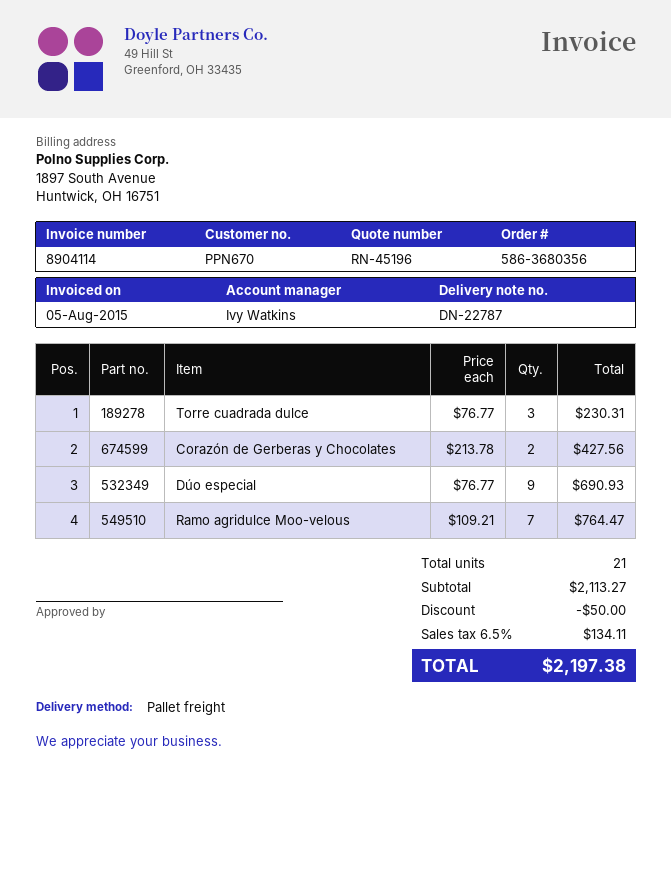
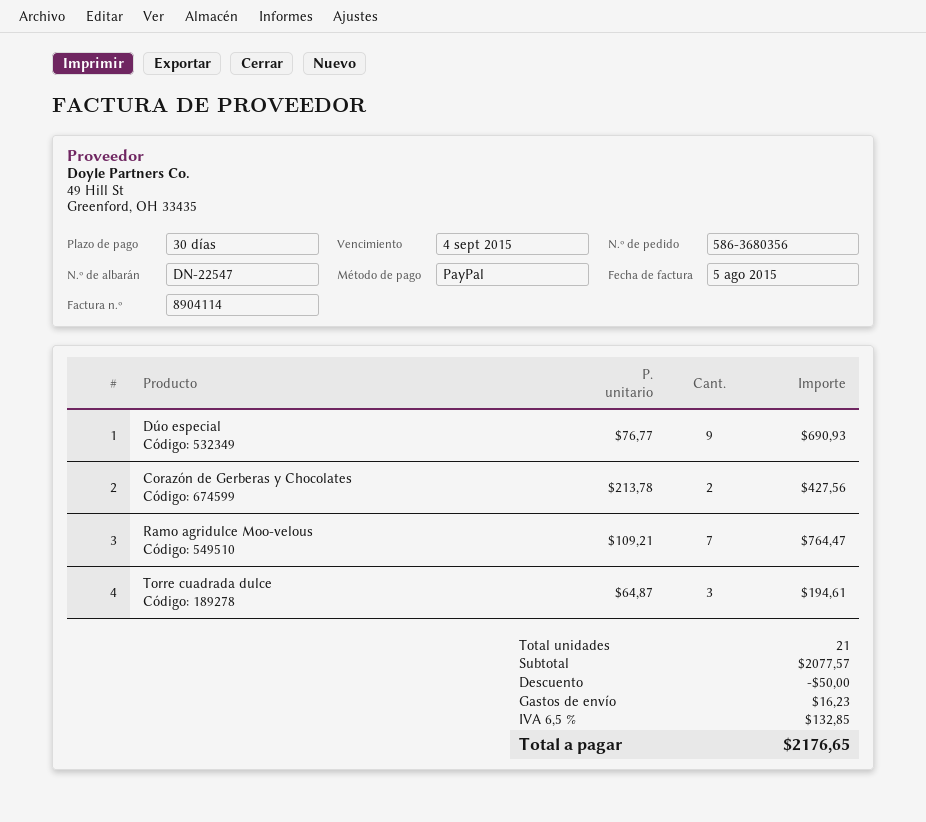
delivery note number: DN-22787 -> DN-22547
Torre cuadrada dulce: 3 x 76.77 = 230.31 -> 3 x 64.87 = 194.61
subtotal: 2113.27 -> 2077.57
shipping: none -> 16.23
tax: 6.5% = 134.11 -> 6.5% = 132.85
total: 2197.38 -> 2176.65

